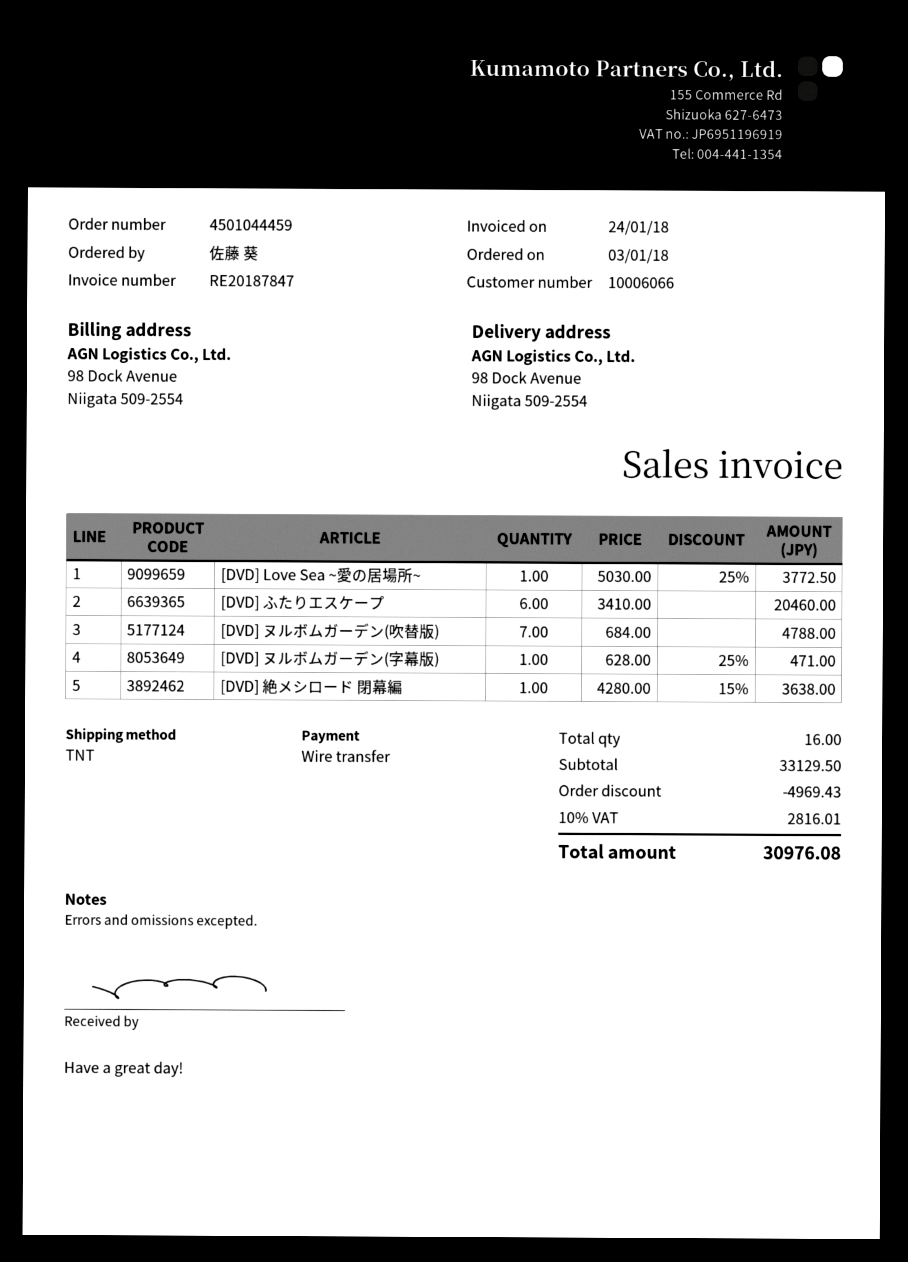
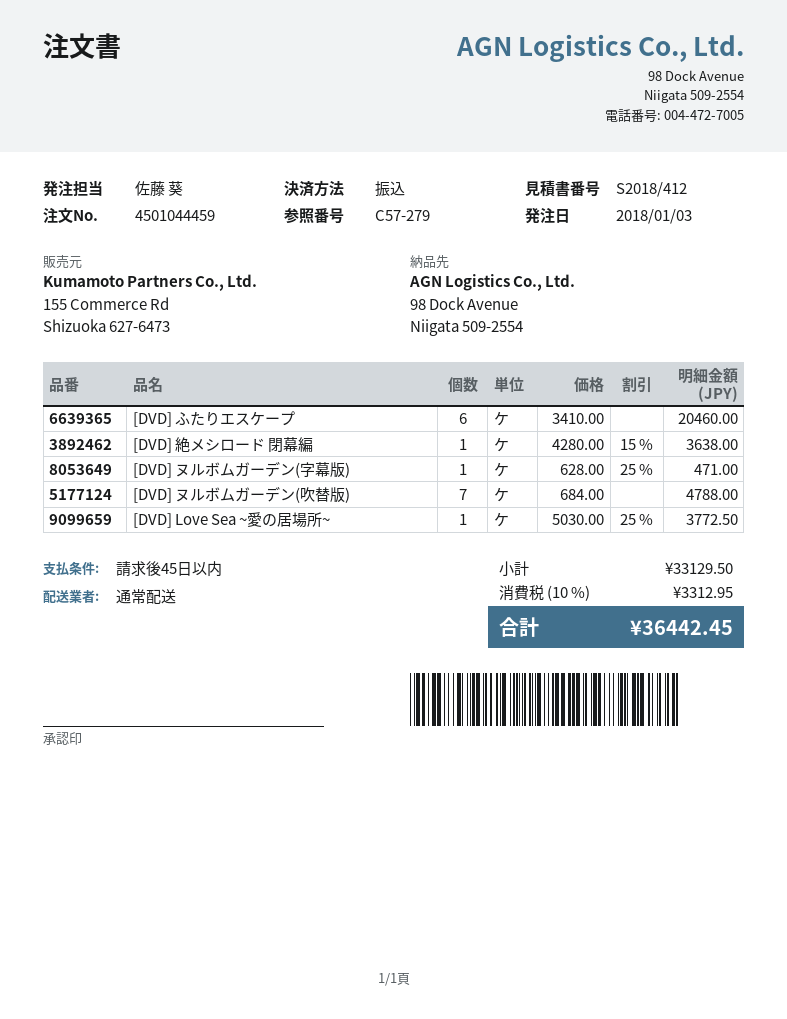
shipping method: TNT -> standard
discount: 4969.43 -> none
tax: 10% = 2816.01 -> 10% = 3312.95
total: 30976.08 -> 36442.45

